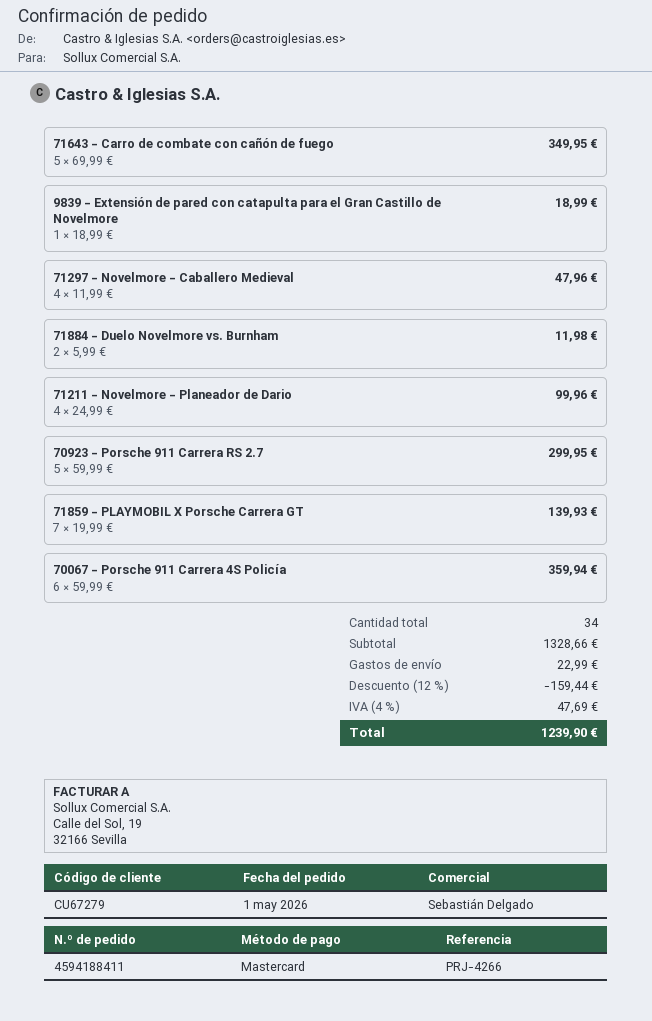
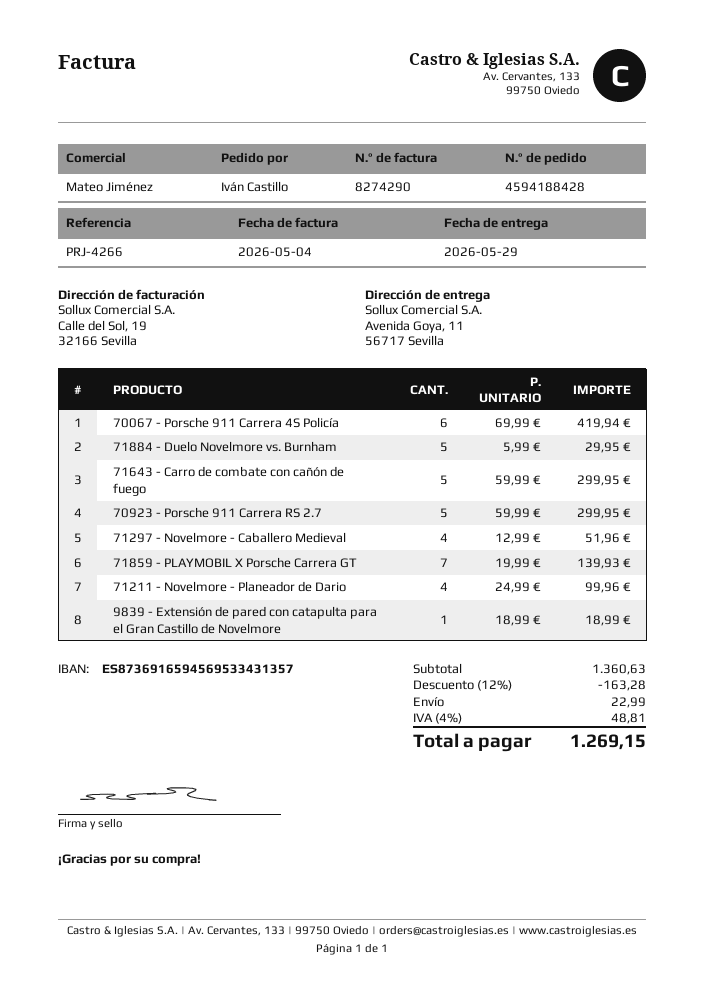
order number: 4594188411 -> 4594188428
sales rep: Sebastián Delgado -> Mateo Jiménez
71643 - Carro de combate con cañón de fuego: 5 x 69.99 = 349.95 -> 5 x 59.99 = 299.95
71297 - Novelmore - Caballero Medieval: 4 x 11.99 = 47.96 -> 4 x 12.99 = 51.96
71884 - Duelo Novelmore vs. Burnham: 2 x 5.99 = 11.98 -> 5 x 5.99 = 29.95
70067 - Porsche 911 Carrera 4S Policía: 6 x 59.99 = 359.94 -> 6 x 69.99 = 419.94
subtotal: 1328.66 -> 1360.63
discount: 12% = 159.44 -> 12% = 163.28
tax: 4% = 47.69 -> 4% = 48.81
total: 1239.90 -> 1269.15

